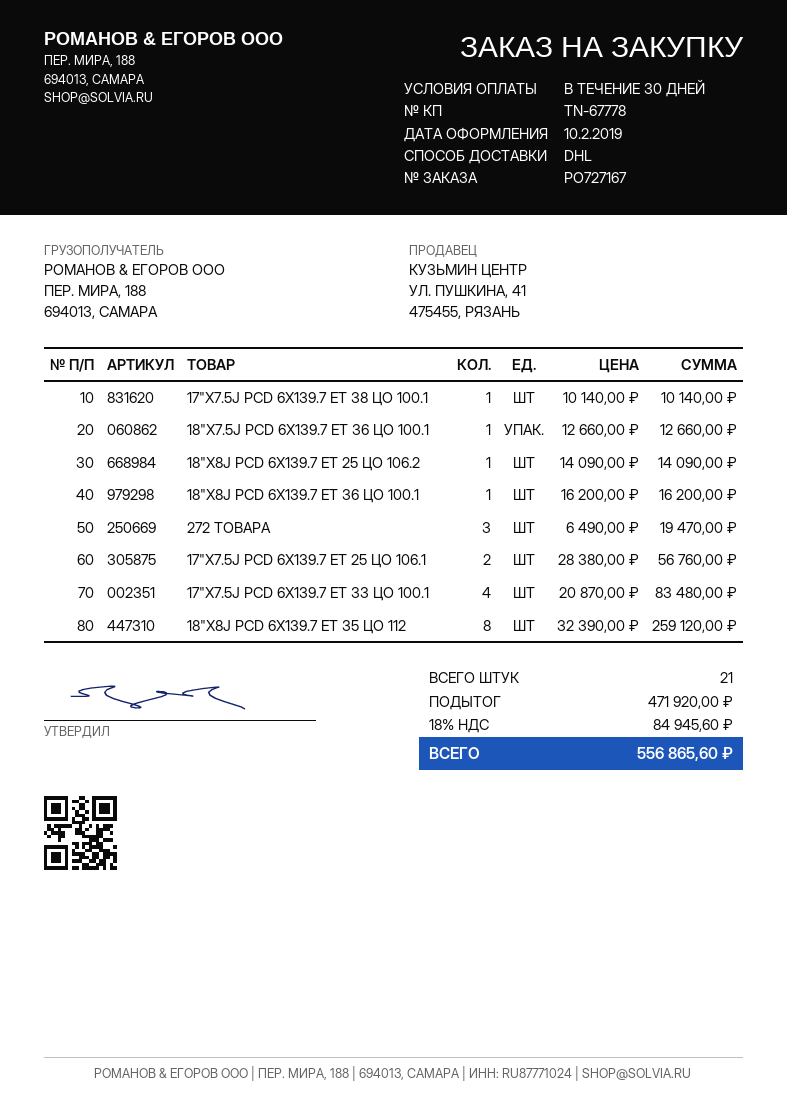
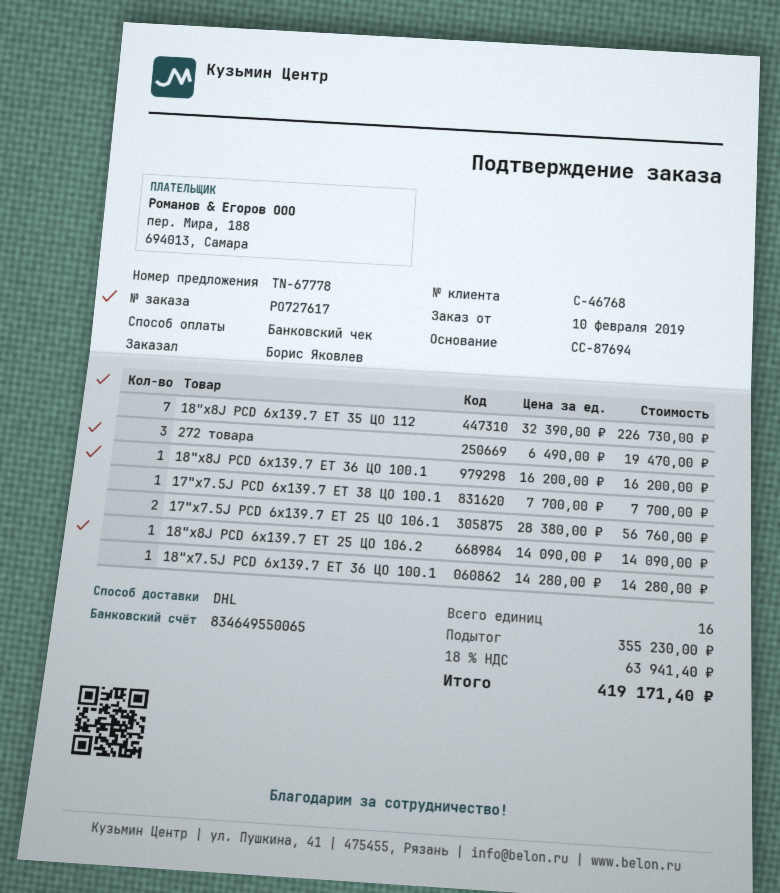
order number: PO727167 -> PO727617
17"X7.5J PCD 6X139.7 ЕТ 38 ЦО 100.1: 1 x 10140.00 = 10140.00 -> 1 x 7700.00 = 7700.00
18"X7.5J PCD 6X139.7 ЕТ 36 ЦО 100.1: 1 x 12660.00 = 12660.00 -> 1 x 14280.00 = 14280.00
17"X7.5J PCD 6X139.7 ЕТ 33 ЦО 100.1: 4 x 20870.00 = 83480.00 -> none
18"X8J PCD 6X139.7 ЕТ 35 ЦО 112: 8 x 32390.00 = 259120.00 -> 7 x 32390.00 = 226730.00
total quantity: 21 -> 16
subtotal: 471920.00 -> 355230.00
tax: 18% = 84945.60 -> 18% = 63941.40
total: 556865.60 -> 419171.40

